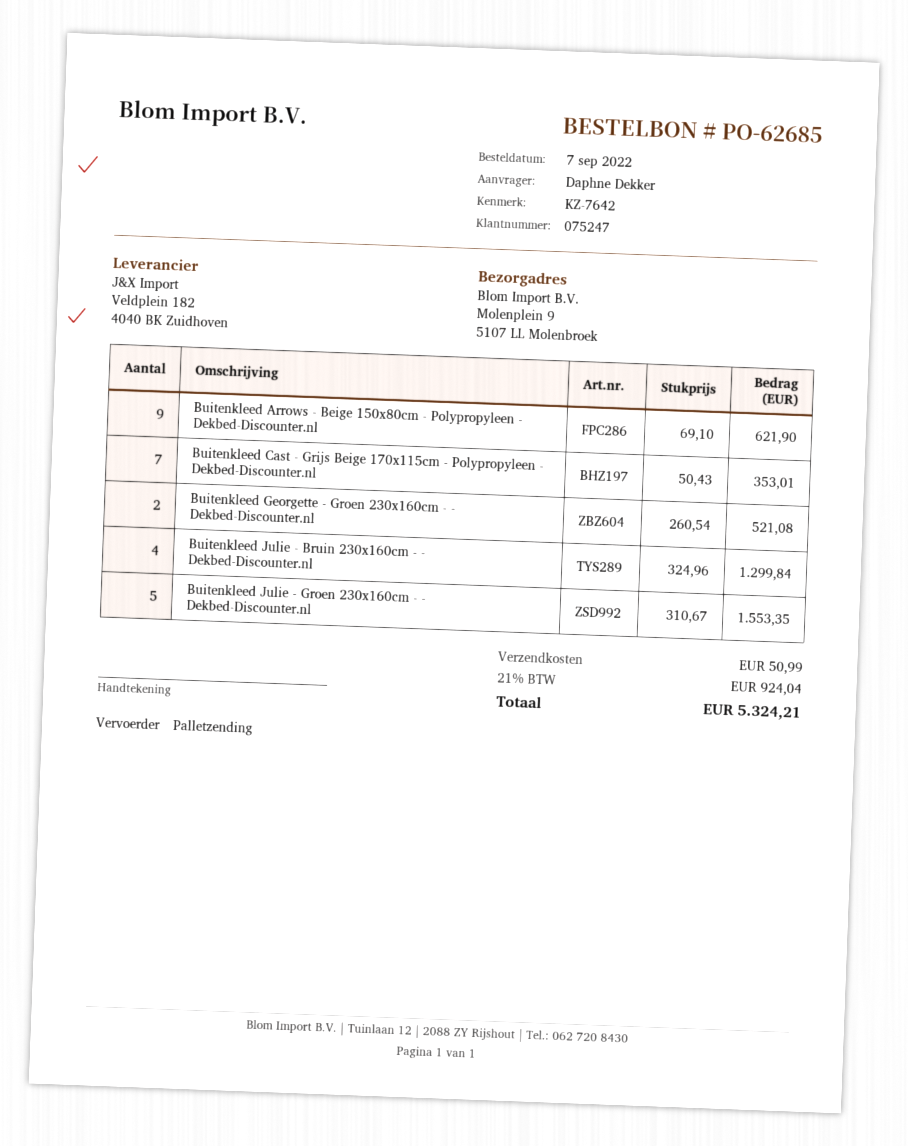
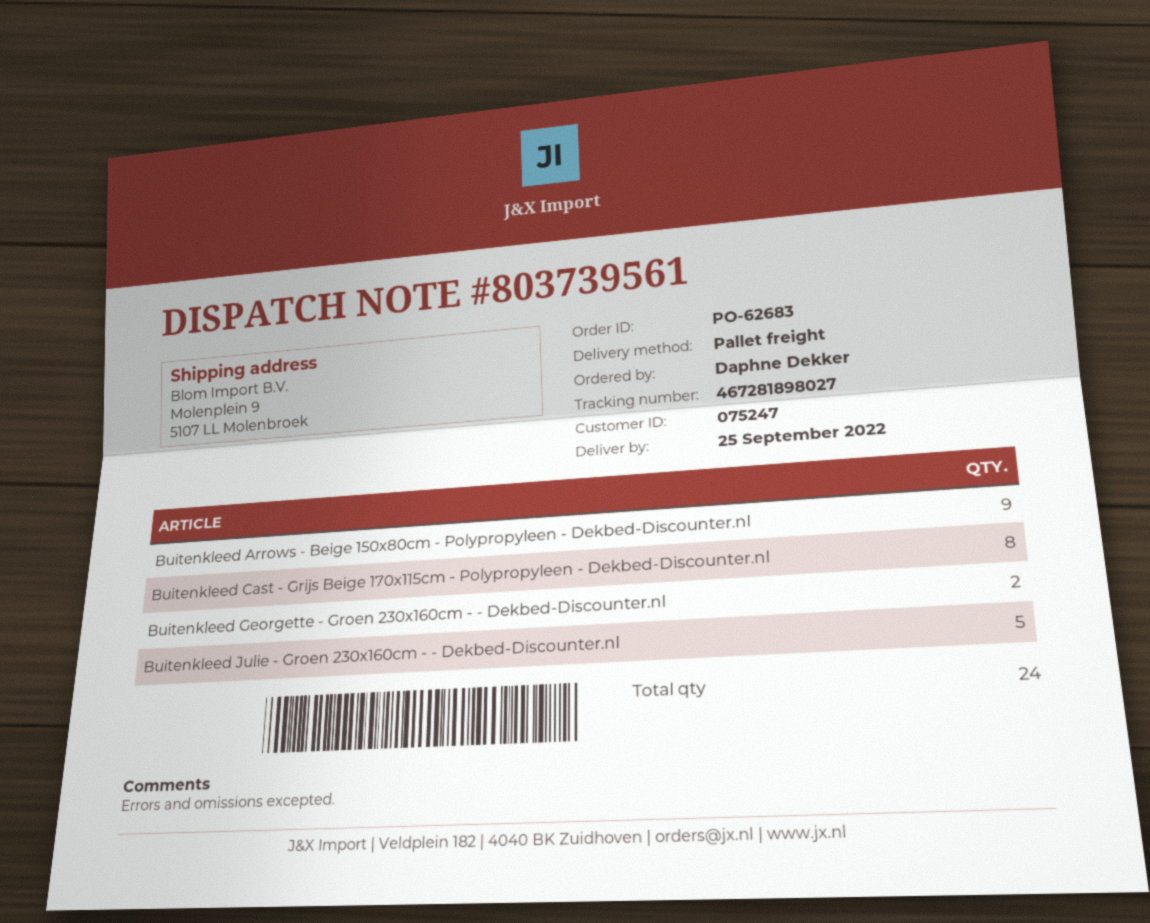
order number: PO-62685 -> PO-62683
Buitenkleed Cast - Grijs Beige 170x115cm - Polypropyleen - Dekbed-Discounter.nl: 7 -> 8
Buitenkleed Julie - Bruin 230x160cm - - Dekbed-Discounter.nl: 4 -> none

